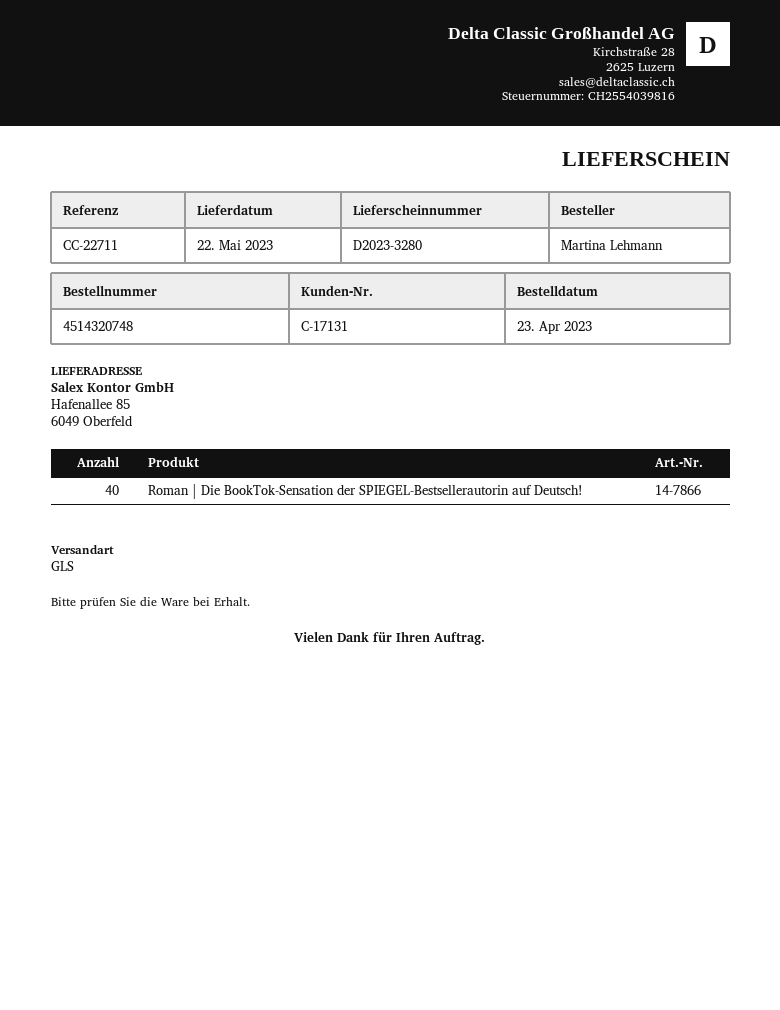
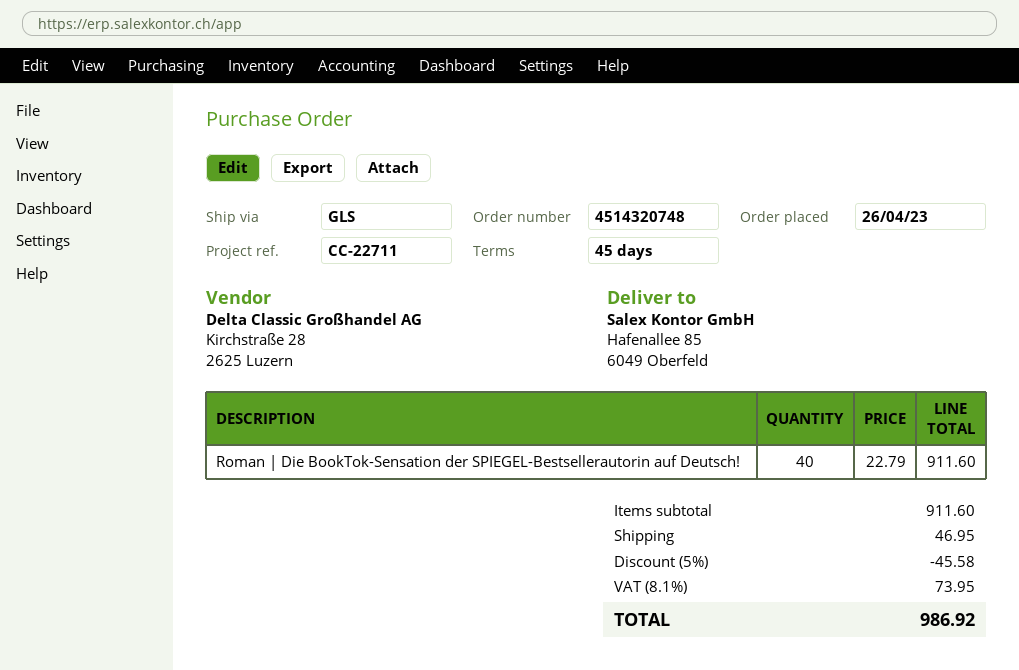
order date: 2023-04-23 -> 2023-04-26

